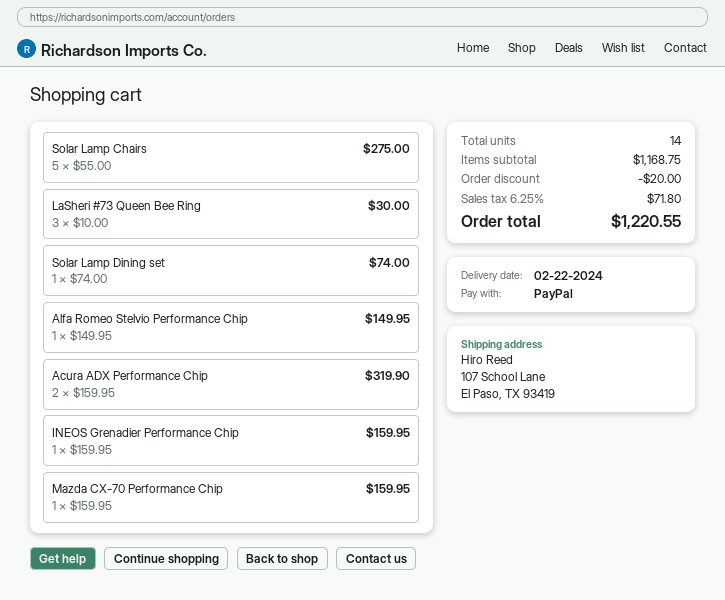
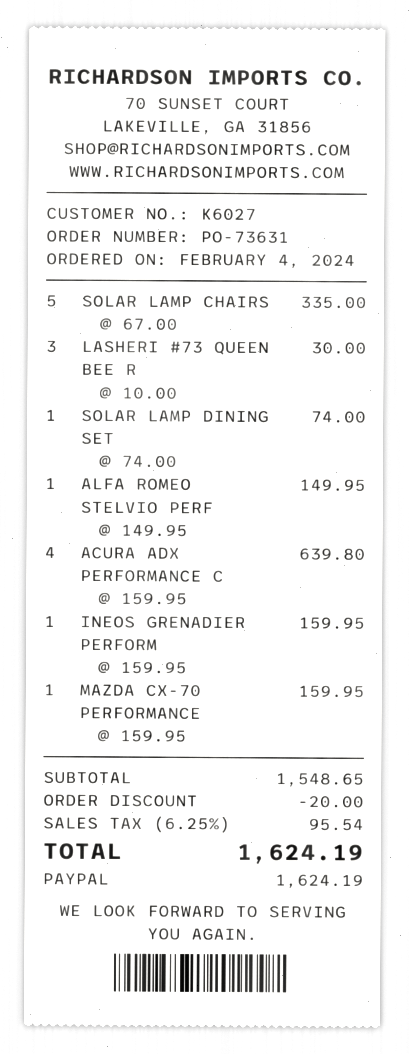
Solar Lamp Chairs: 5 x 55.00 = 275.00 -> 5 x 67.00 = 335.00
Acura ADX Performance Chip: 2 x 159.95 = 319.90 -> 4 x 159.95 = 639.80
subtotal: 1168.75 -> 1548.65
tax: 6.25% = 71.80 -> 6.25% = 95.54
total: 1220.55 -> 1624.19

